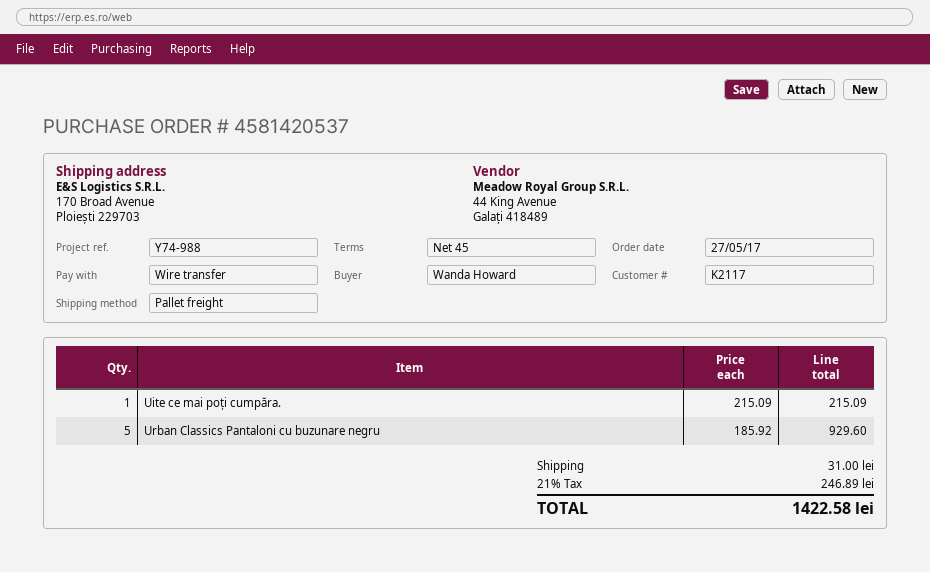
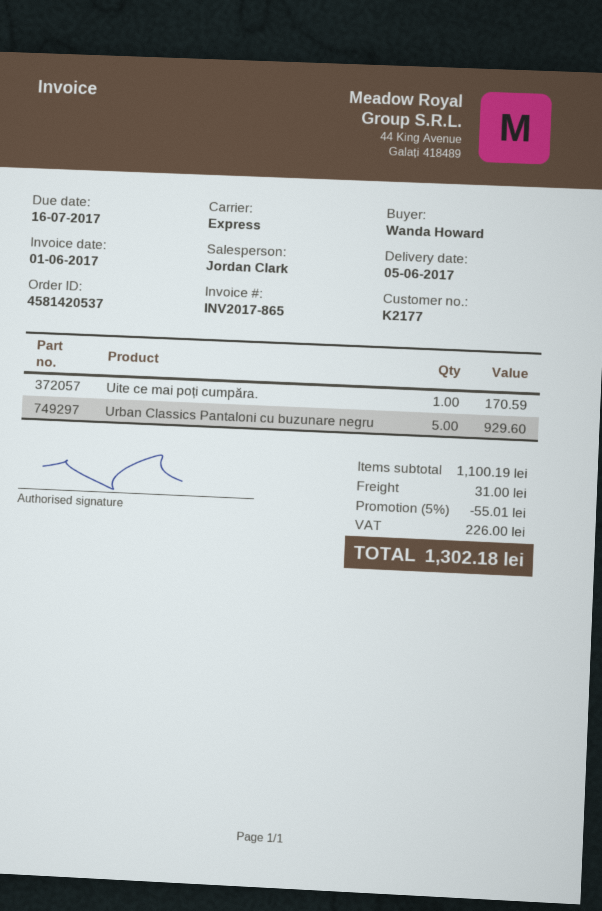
customer number: K2117 -> K2177
shipping method: pallet freight -> express
Uite ce mai poți cumpăra.: 1 for 215.09 -> 1 for 170.59
discount: none -> 5% = 55.01
tax: 246.89 -> 226.00
total: 1422.58 -> 1302.18

